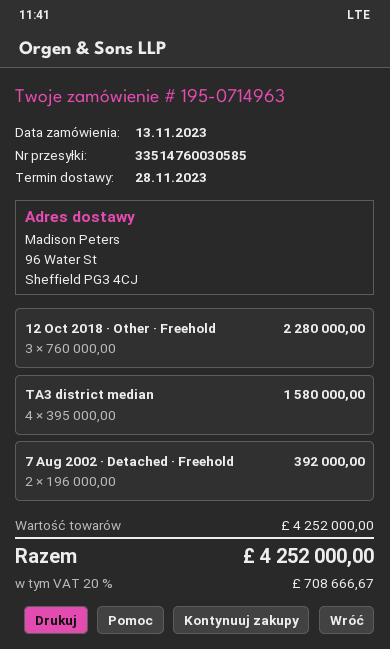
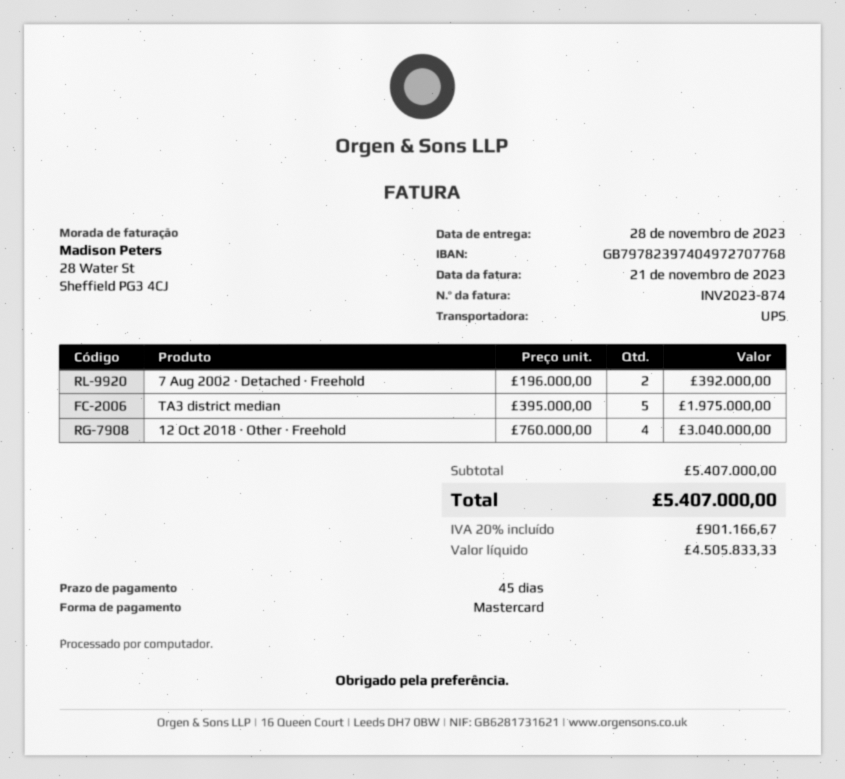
12 Oct 2018 · Other · Freehold: 3 x 760000.00 = 2280000.00 -> 4 x 760000.00 = 3040000.00
TA3 district median: 4 x 395000.00 = 1580000.00 -> 5 x 395000.00 = 1975000.00
subtotal: 4252000.00 -> 5407000.00
tax: 20% = 708666.67 -> 20% = 901166.67
total: 4252000.00 -> 5407000.00

